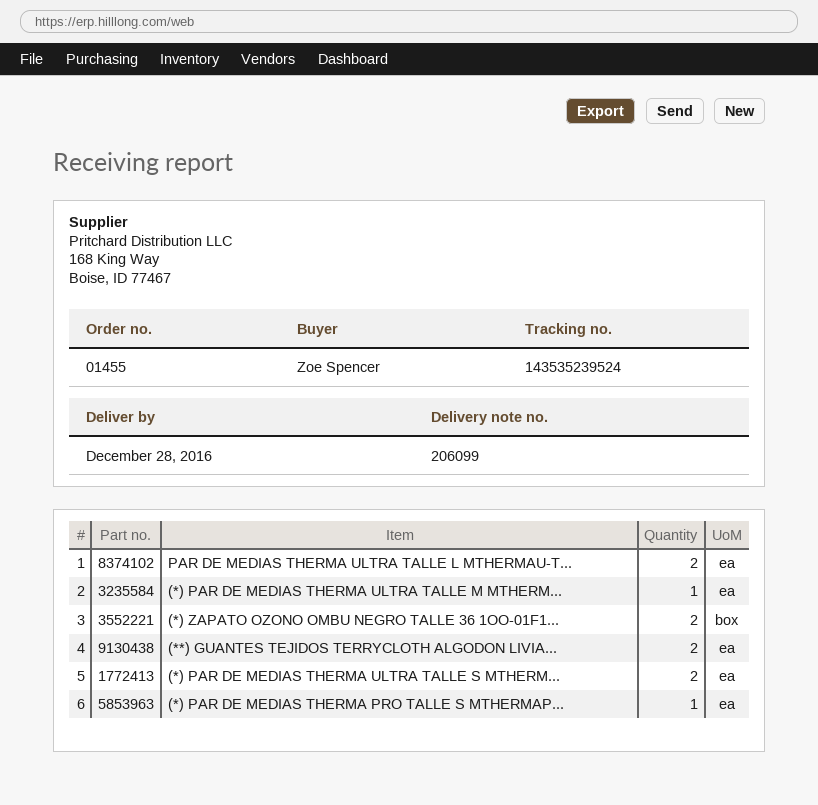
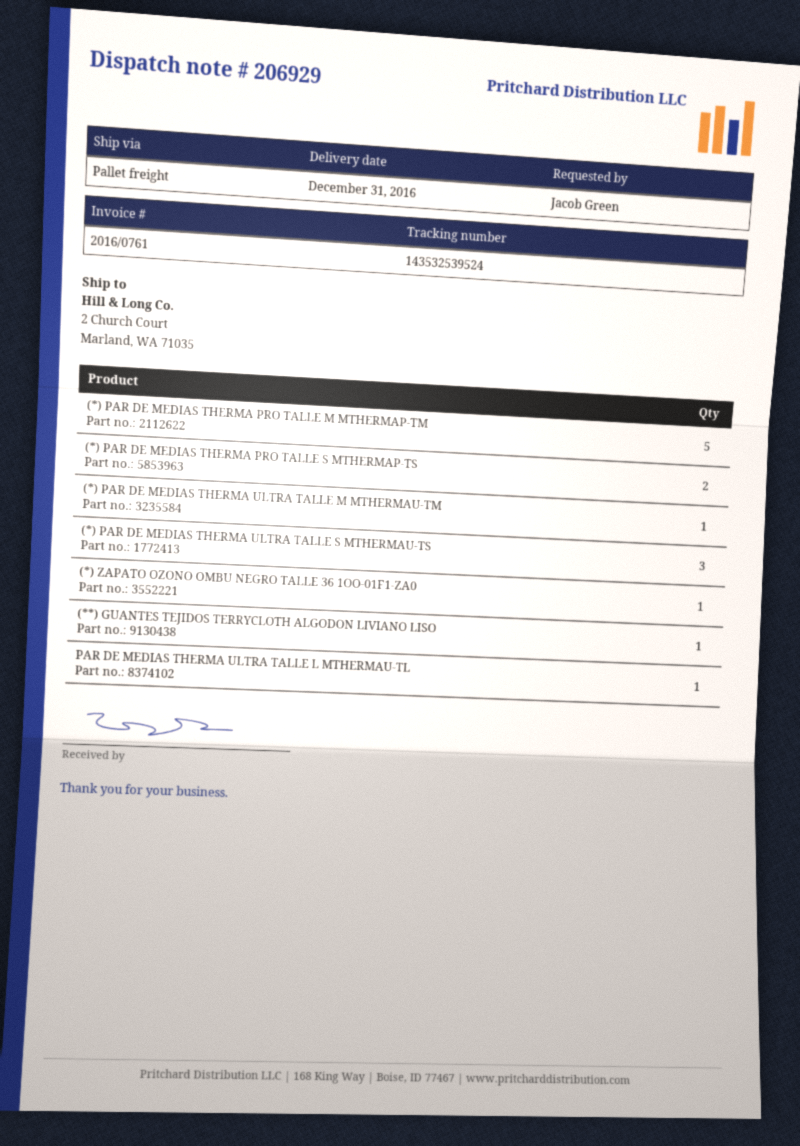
delivery note number: 206099 -> 206929
delivery date: 2016-12-28 -> 2016-12-31
ordered by: Zoe Spencer -> Jacob Green
tracking number: 143535239524 -> 143532539524
PAR DE MEDIAS THERMA ULTRA TALLE L MTHERMAU-T...: 2 -> 1
(*) ZAPATO OZONO OMBU NEGRO TALLE 36 1OO-01F1...: 2 -> 1
(**) GUANTES TEJIDOS TERRYCLOTH ALGODON LIVIA...: 2 -> 1
(*) PAR DE MEDIAS THERMA ULTRA TALLE S MTHERM...: 2 -> 3
(*) PAR DE MEDIAS THERMA PRO TALLE S MTHERMAP...: 1 -> 2
(*) PAR DE MEDIAS THERMA PRO TALLE M MTHERMAP-TM: none -> 5

